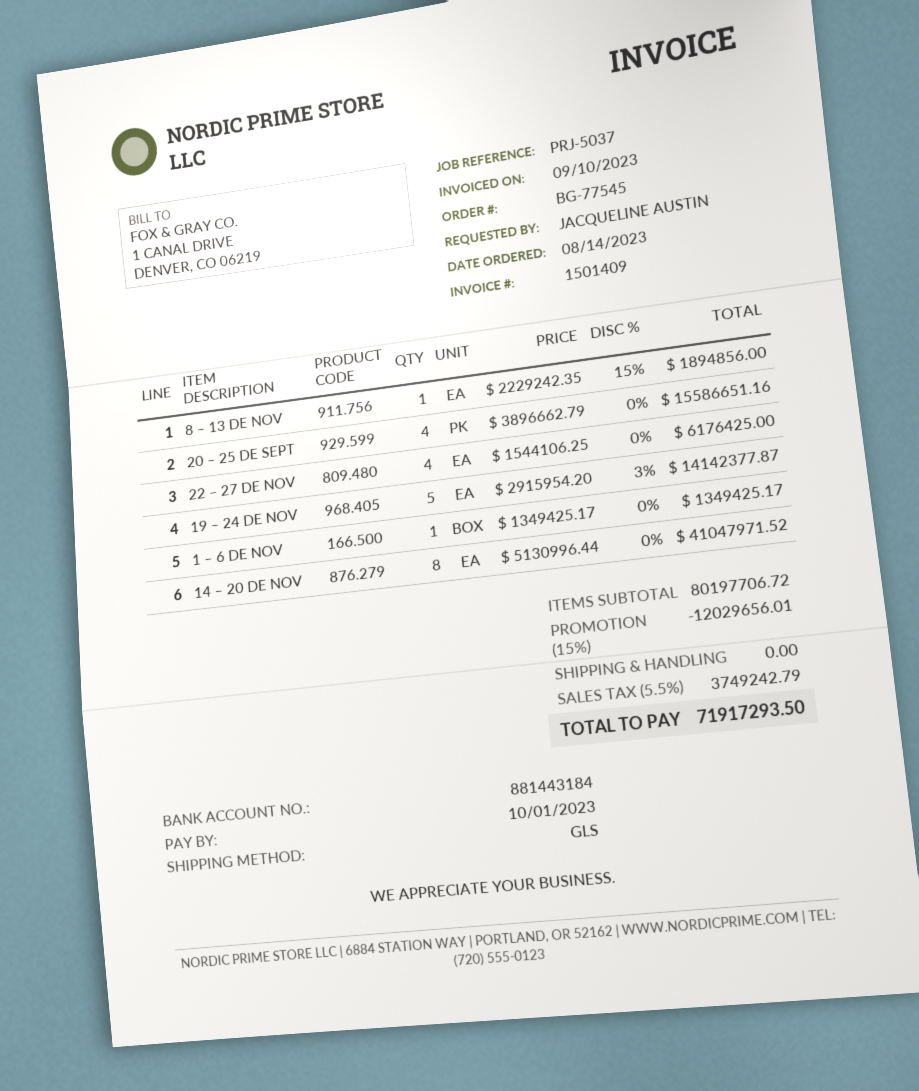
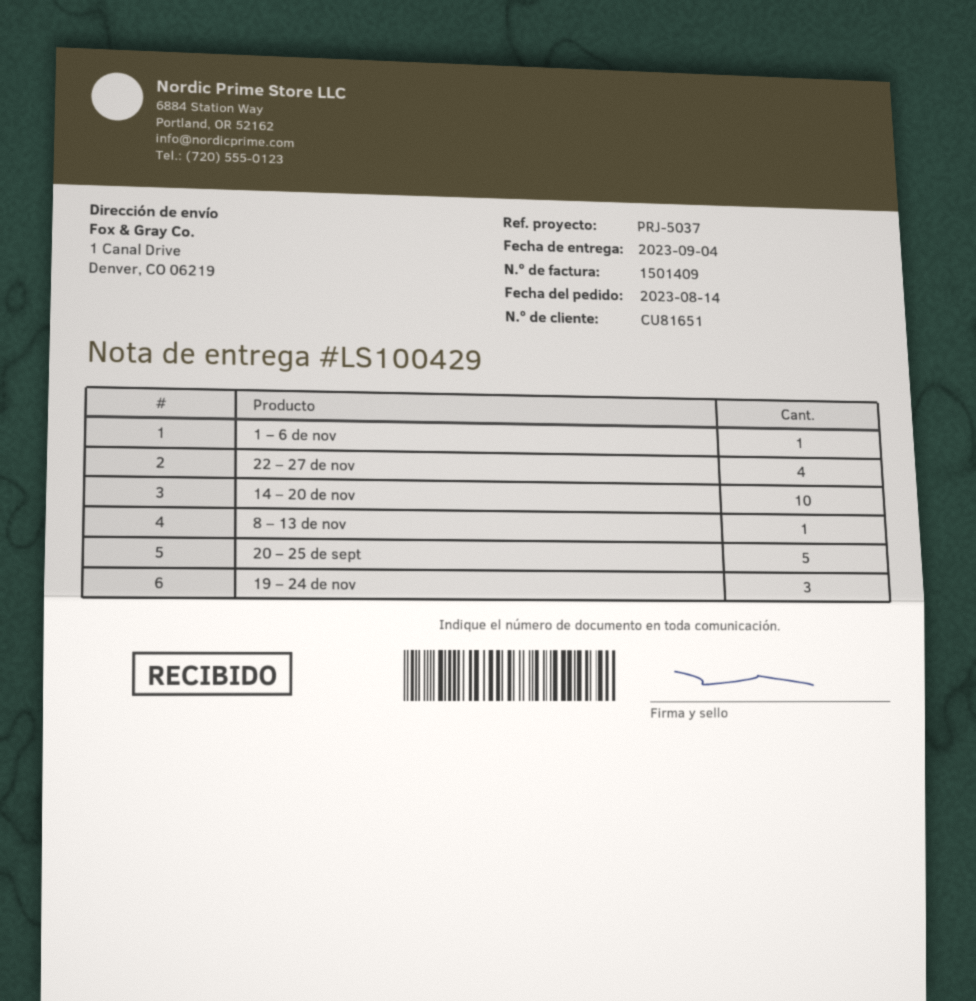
20 – 25 DE SEPT: 4 -> 5
19 – 24 DE NOV: 5 -> 3
14 – 20 DE NOV: 8 -> 10

